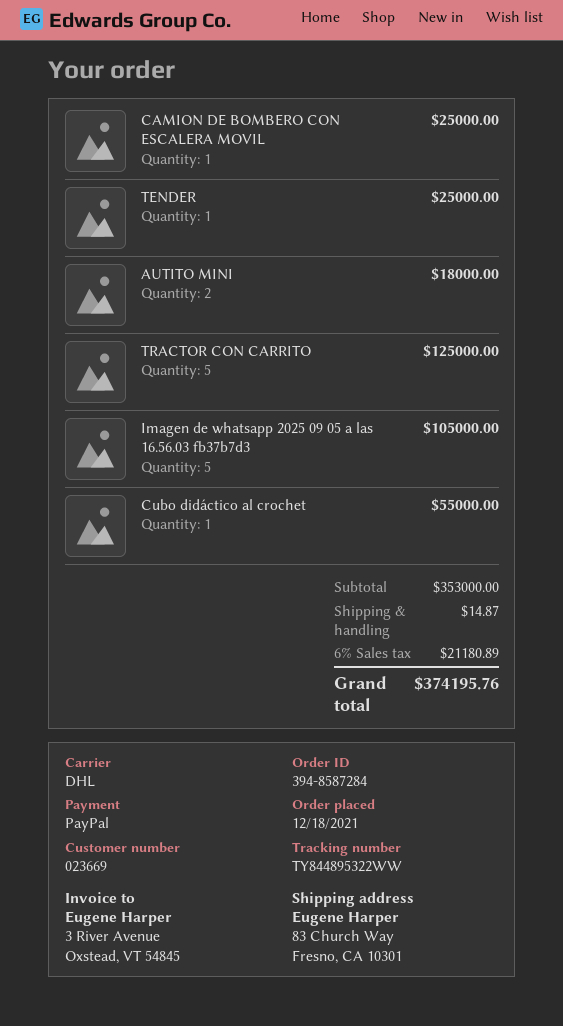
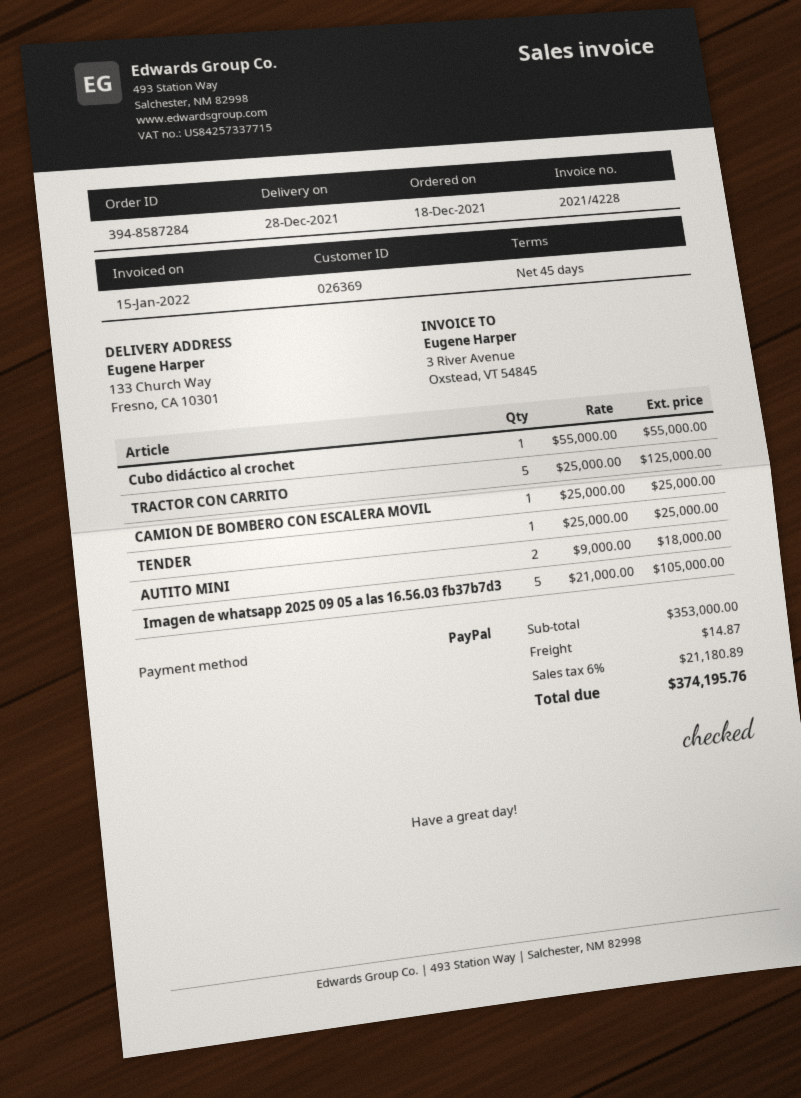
customer number: 023669 -> 026369
ship to: 83 Church Way, Fresno, CA 10301 -> 133 Church Way, Fresno, CA 10301

